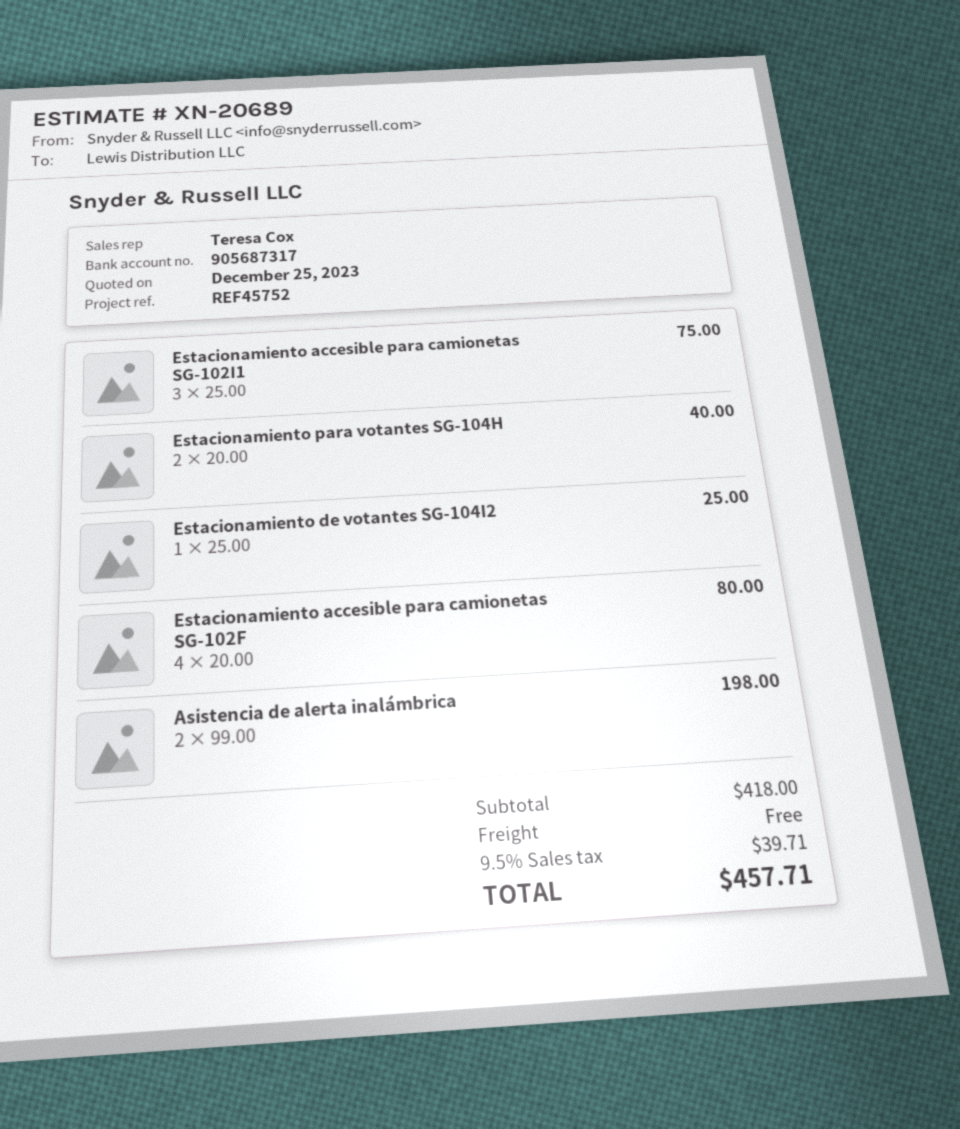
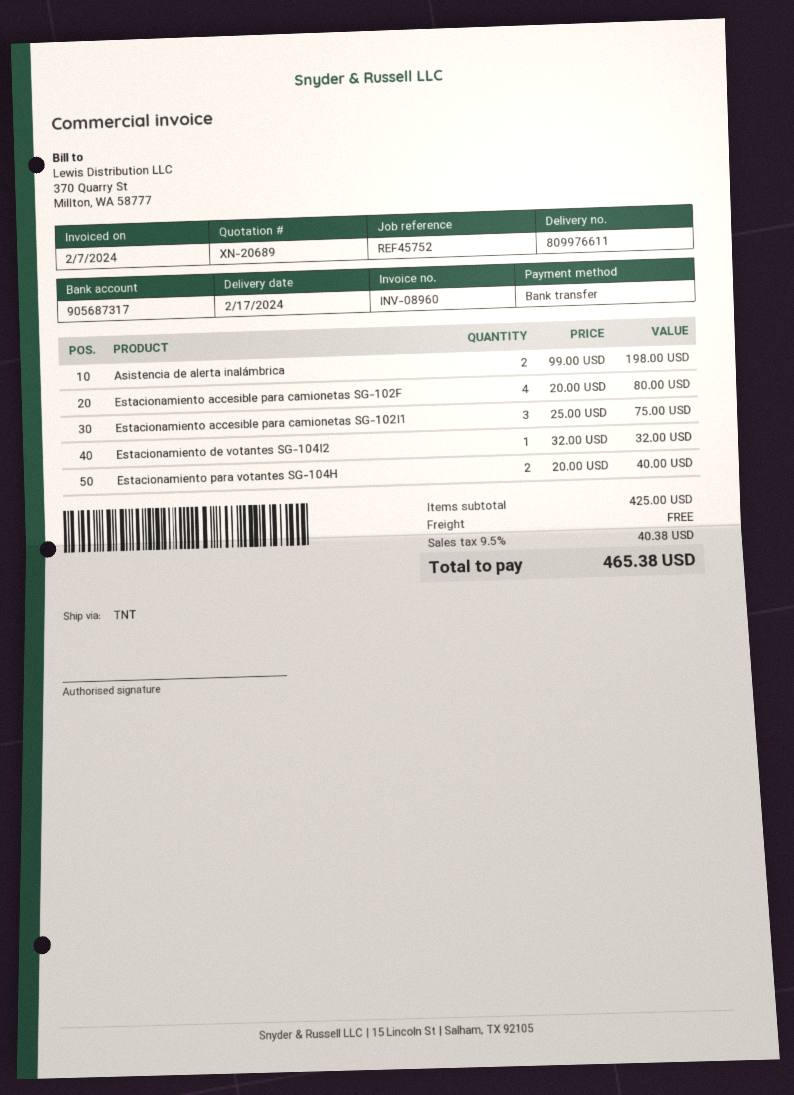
Estacionamiento de votantes SG-104I2: 1 x 25.00 = 25.00 -> 1 x 32.00 = 32.00
subtotal: 418.00 -> 425.00
tax: 9.5% = 39.71 -> 9.5% = 40.38
total: 457.71 -> 465.38

